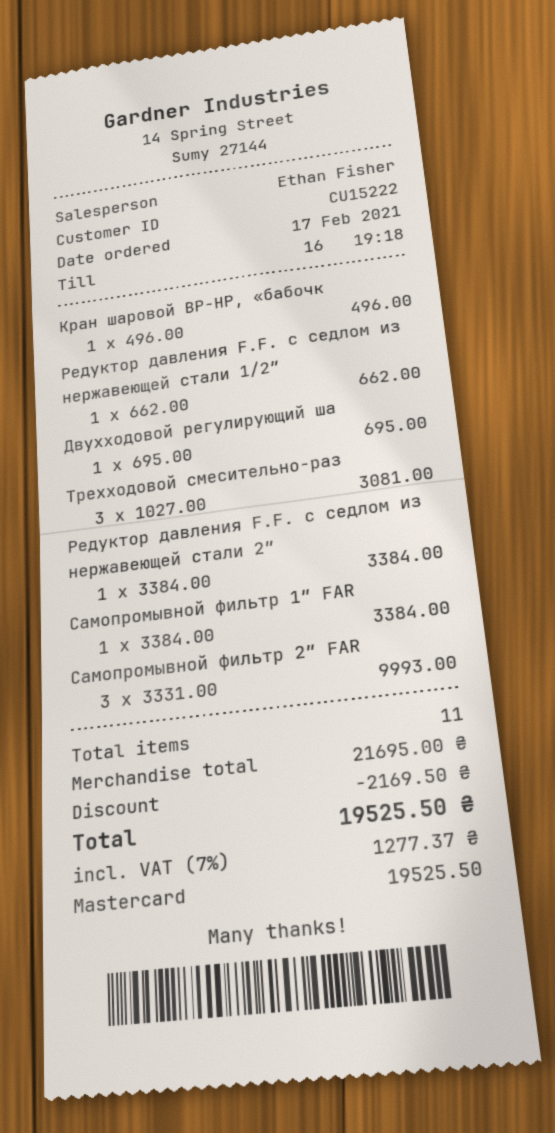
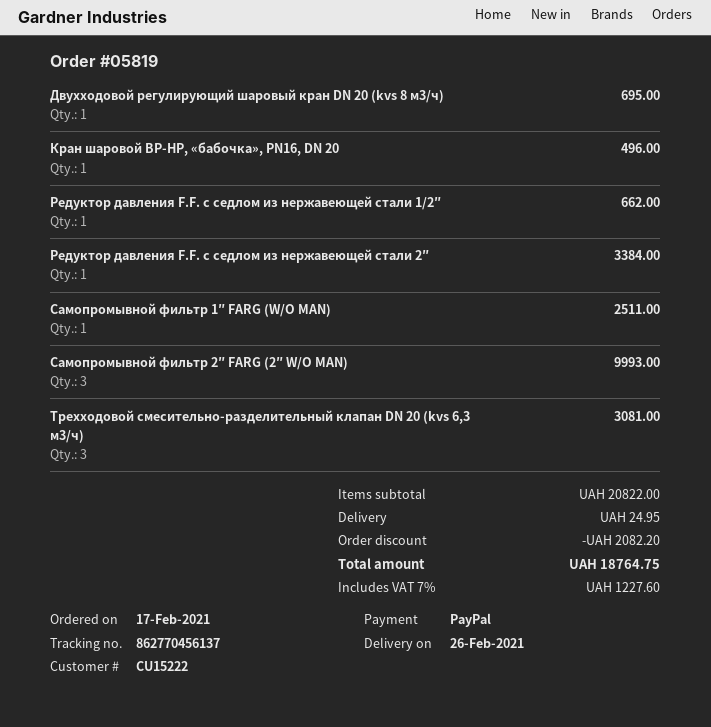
payment method: Mastercard -> PayPal
Самопромывной фильтр 1″ FAR: 1 for 3384.00 -> 1 for 2511.00
subtotal: 21695.00 -> 20822.00
discount: 2169.50 -> 2082.20
shipping: none -> 24.95
tax: 7% = 1277.37 -> 7% = 1227.60
total: 19525.50 -> 18764.75

